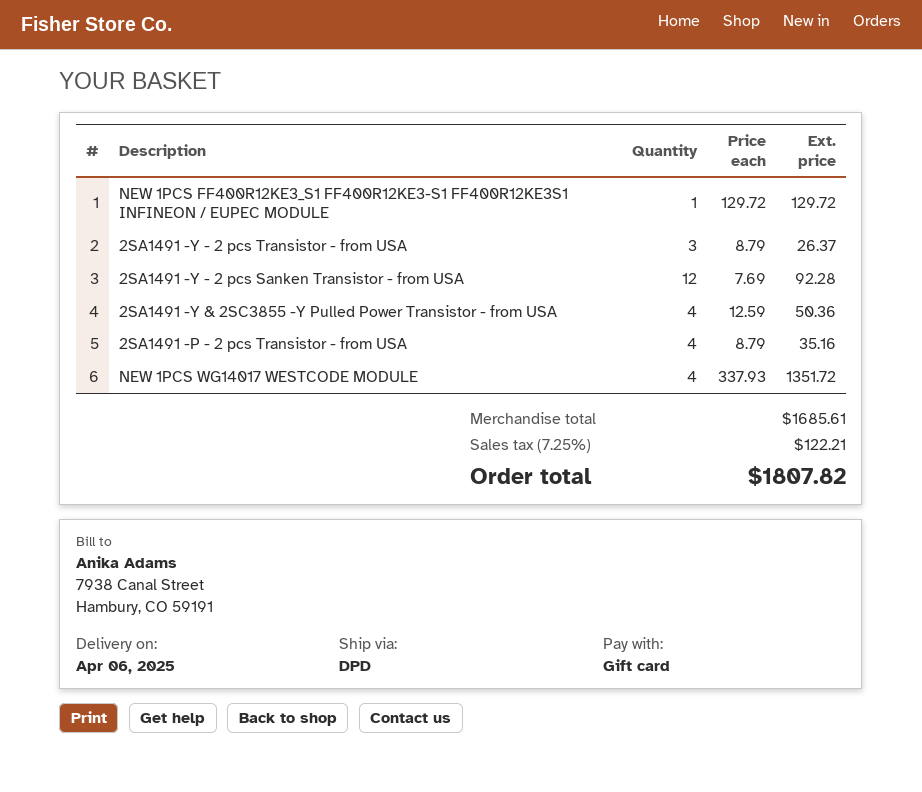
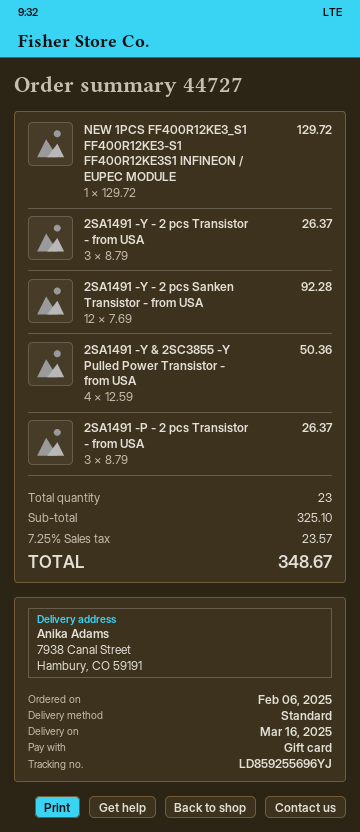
delivery date: 2025-04-06 -> 2025-03-16
shipping method: DPD -> standard
2SA1491 -P - 2 pcs Transistor - from USA: 4 x 8.79 = 35.16 -> 3 x 8.79 = 26.37
NEW 1PCS WG14017 WESTCODE MODULE: 4 x 337.93 = 1351.72 -> none
subtotal: 1685.61 -> 325.10
tax: 7.25% = 122.21 -> 7.25% = 23.57
total: 1807.82 -> 348.67

